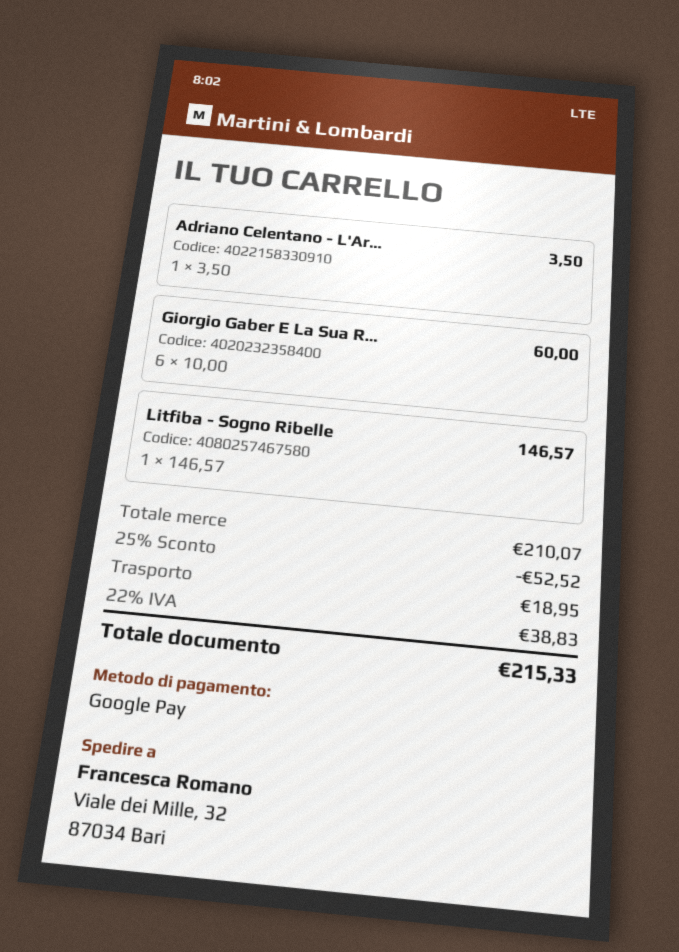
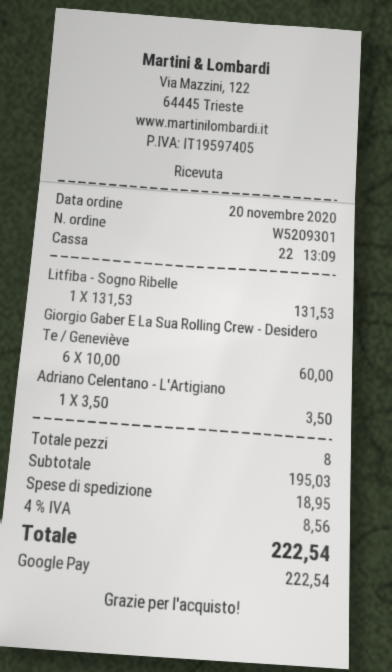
Litfiba - Sogno Ribelle: 1 x 146.57 = 146.57 -> 1 x 131.53 = 131.53
subtotal: 210.07 -> 195.03
discount: 25% = 52.52 -> none
tax: 22% = 38.83 -> 4% = 8.56
total: 215.33 -> 222.54

